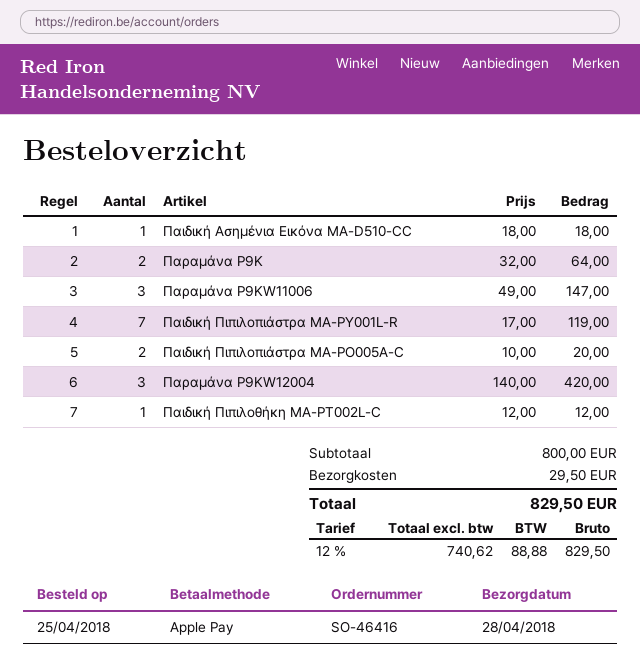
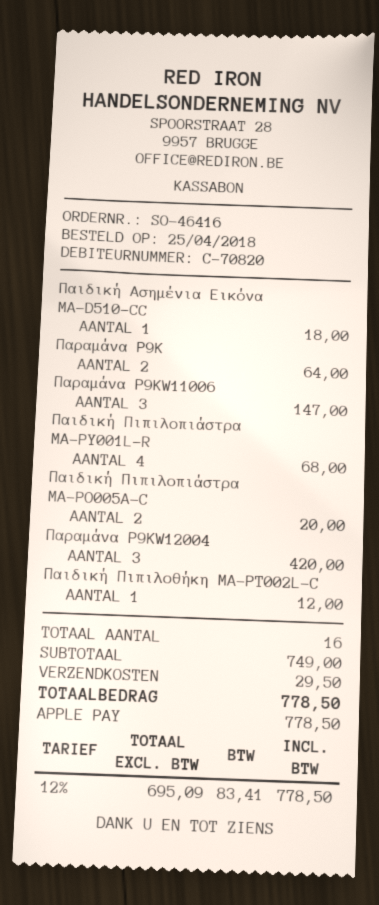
Παιδική Πιπιλοπιάστρα MA-PY001L-R: 7 for 119.00 -> 4 for 68.00
subtotal: 800.00 -> 749.00
net: 740.62 -> 695.09
tax: 12% = 88.88 -> 12% = 83.41
total: 829.50 -> 778.50

